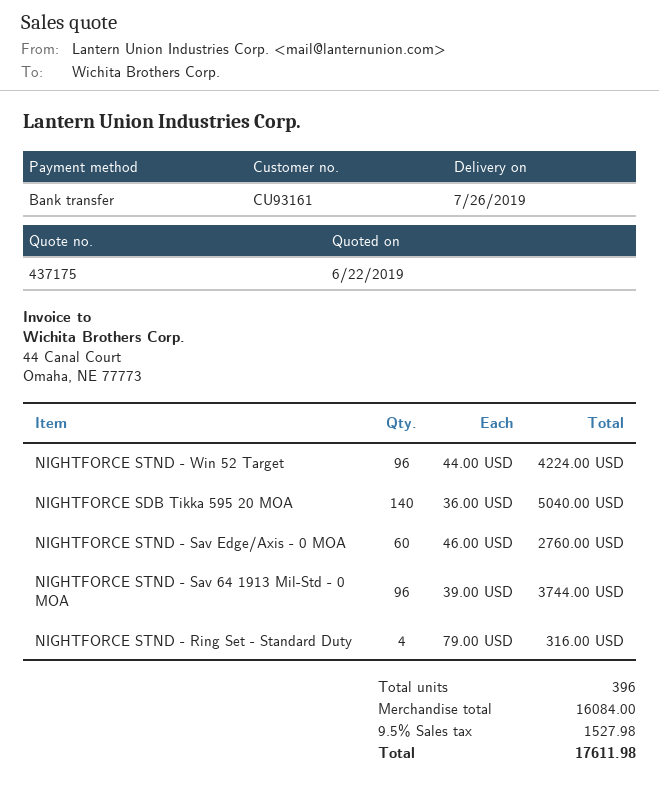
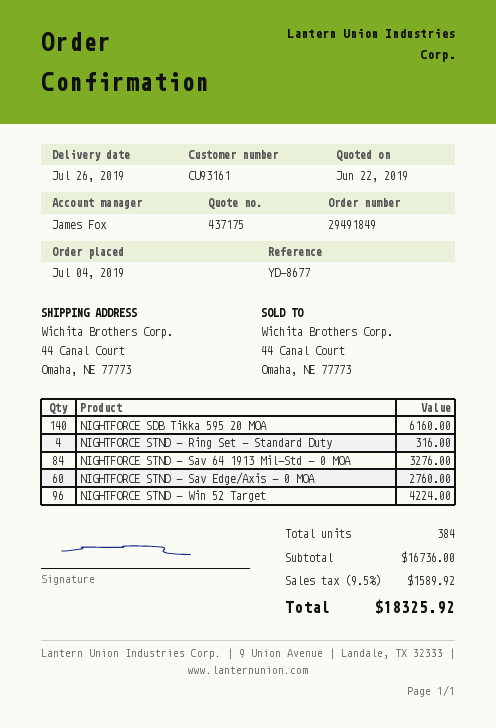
NIGHTFORCE SDB Tikka 595 20 MOA: 140 for 5040.00 -> 140 for 6160.00
NIGHTFORCE STND - Sav 64 1913 Mil-Std - 0 MOA: 96 for 3744.00 -> 84 for 3276.00
total quantity: 396 -> 384
subtotal: 16084.00 -> 16736.00
tax: 9.5% = 1527.98 -> 9.5% = 1589.92
total: 17611.98 -> 18325.92

